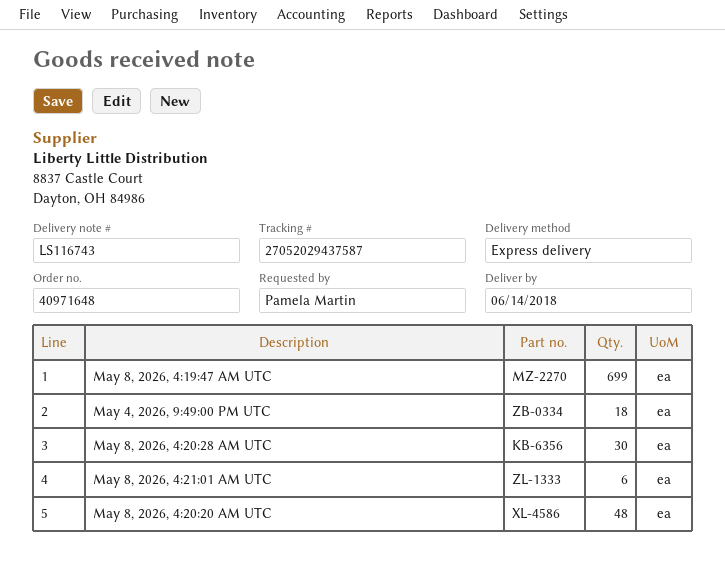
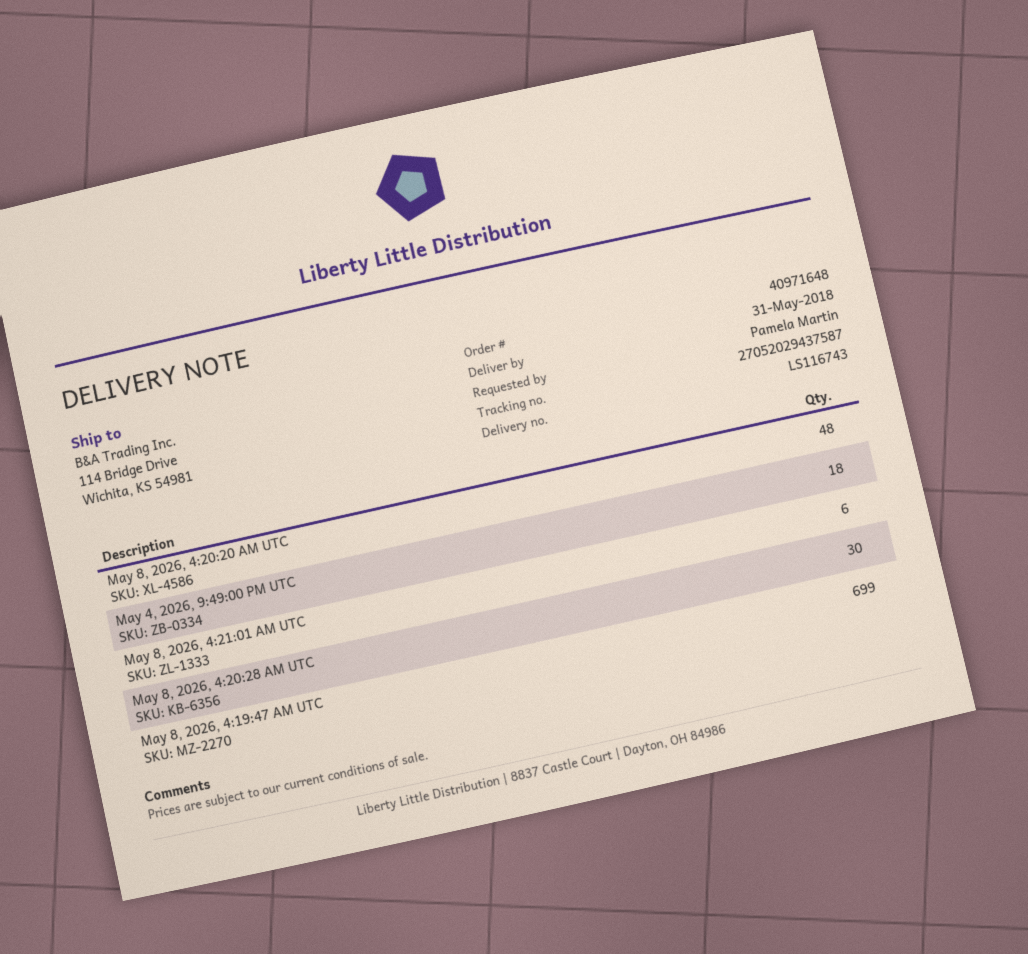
delivery date: 2018-06-14 -> 2018-05-31

